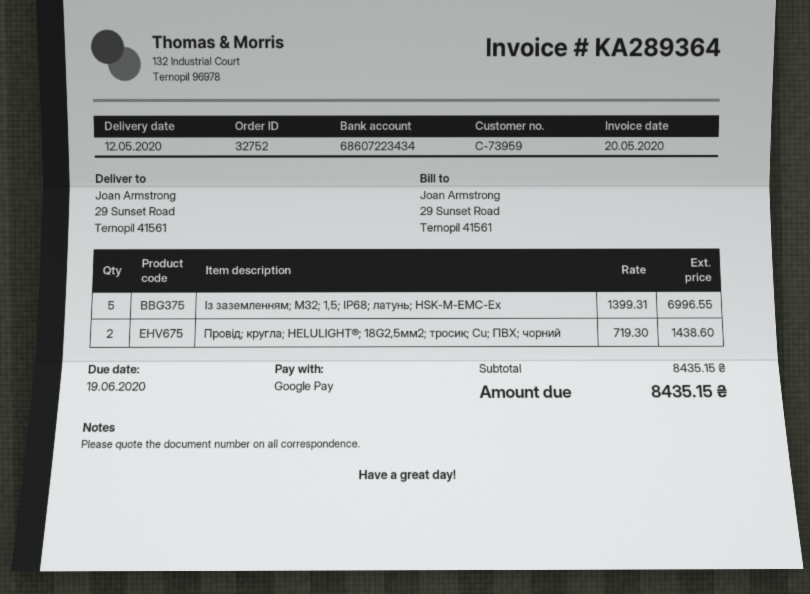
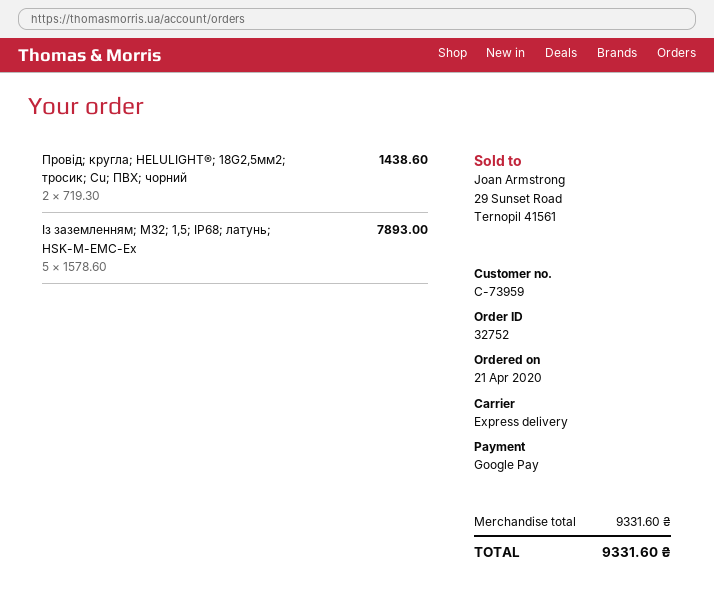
Із заземленням; M32; 1,5; IP68; латунь; HSK-M-EMC-Ex: 5 x 1399.31 = 6996.55 -> 5 x 1578.60 = 7893.00
subtotal: 8435.15 -> 9331.60
total: 8435.15 -> 9331.60

